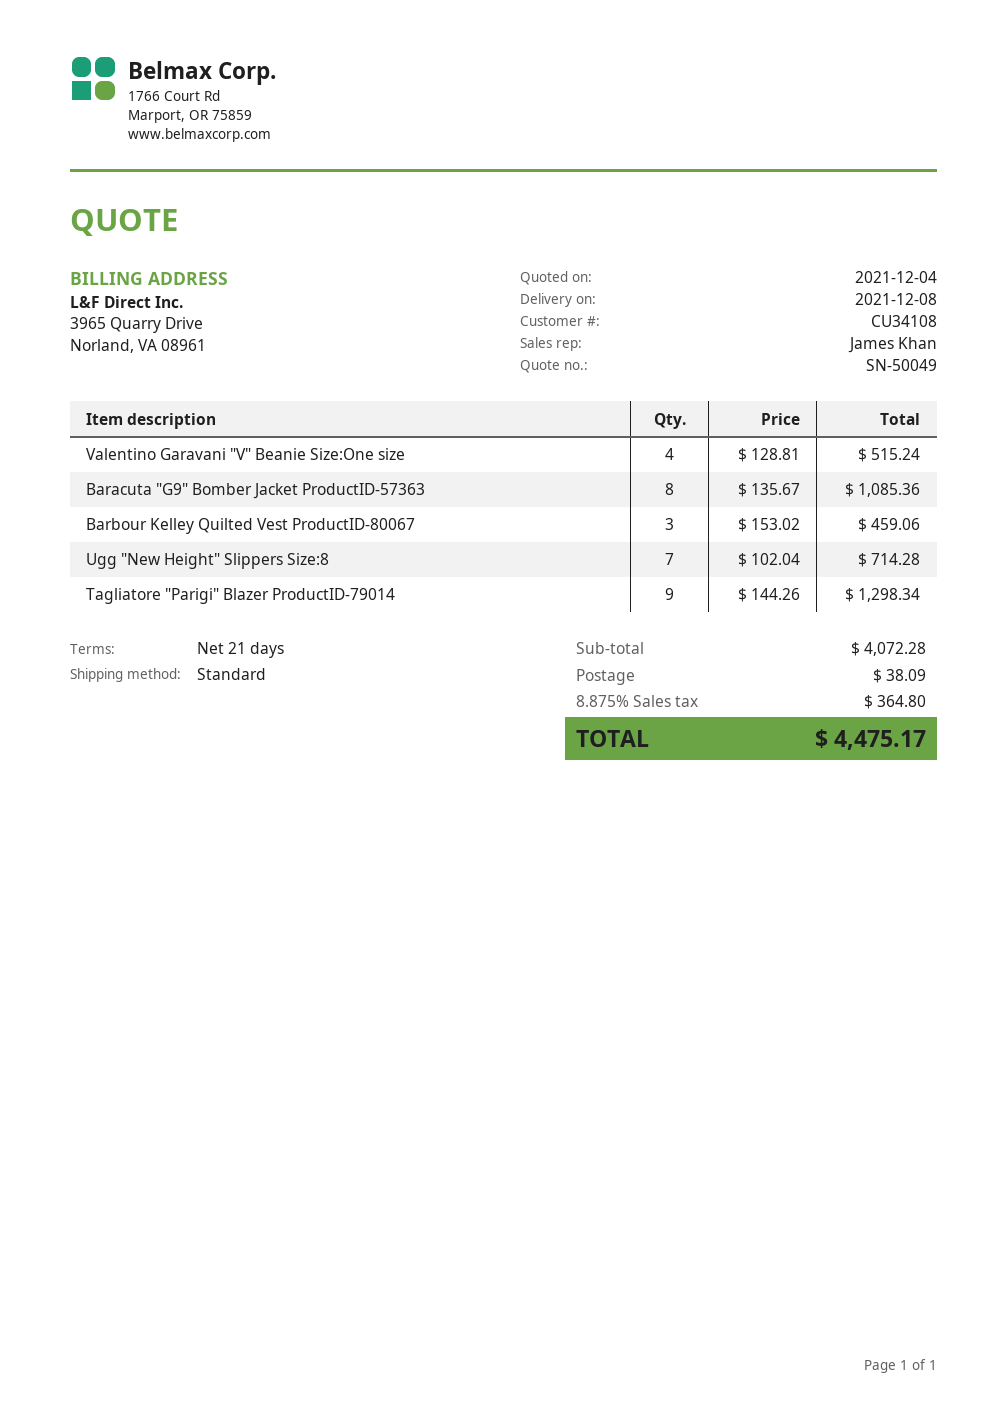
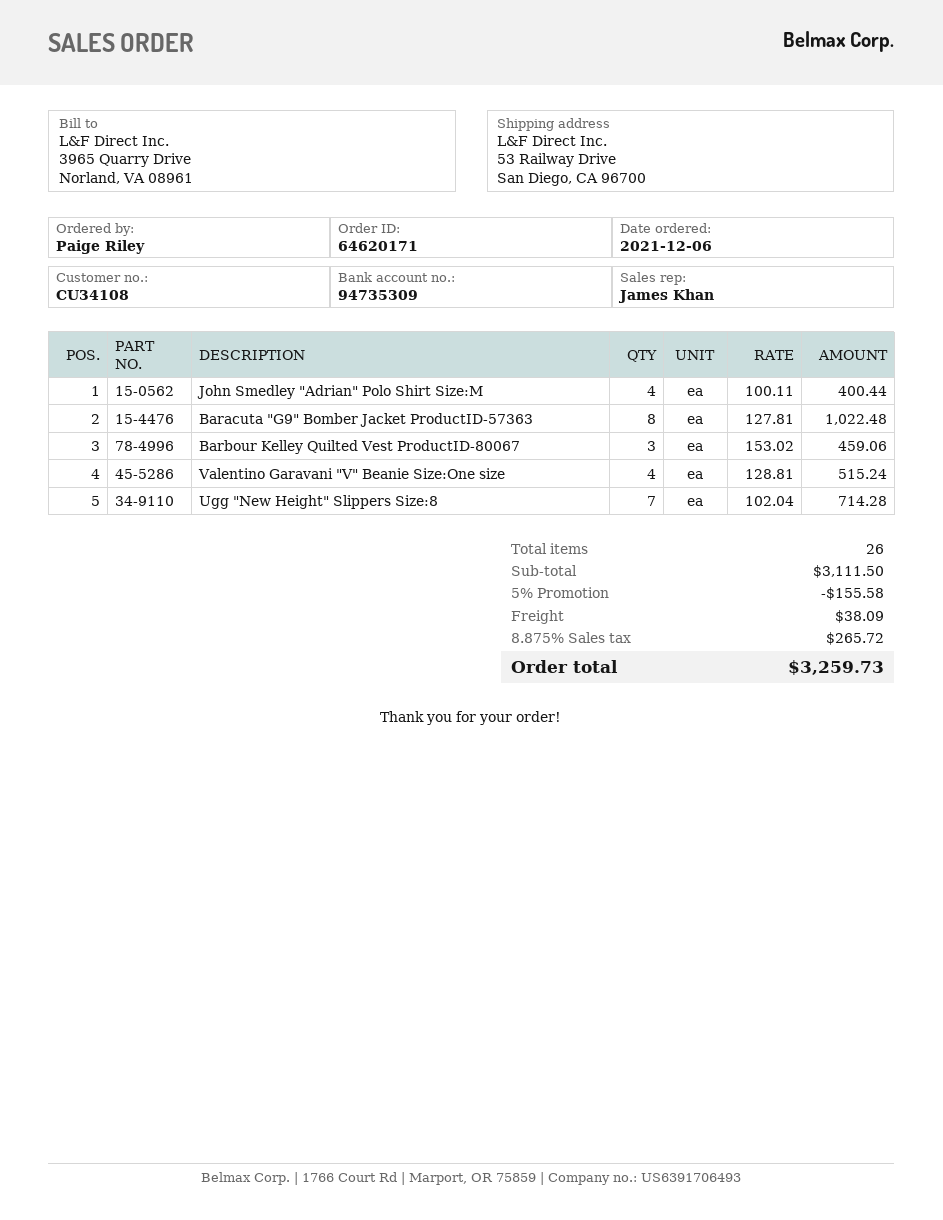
Baracuta "G9" Bomber Jacket ProductID-57363: 8 x 135.67 = 1085.36 -> 8 x 127.81 = 1022.48
Tagliatore "Parigi" Blazer ProductID-79014: 9 x 144.26 = 1298.34 -> none
John Smedley "Adrian" Polo Shirt Size:M: none -> 4 x 100.11 = 400.44
subtotal: 4072.28 -> 3111.50
discount: none -> 5% = 155.58
tax: 8.875% = 364.80 -> 8.875% = 265.72
total: 4475.17 -> 3259.73

